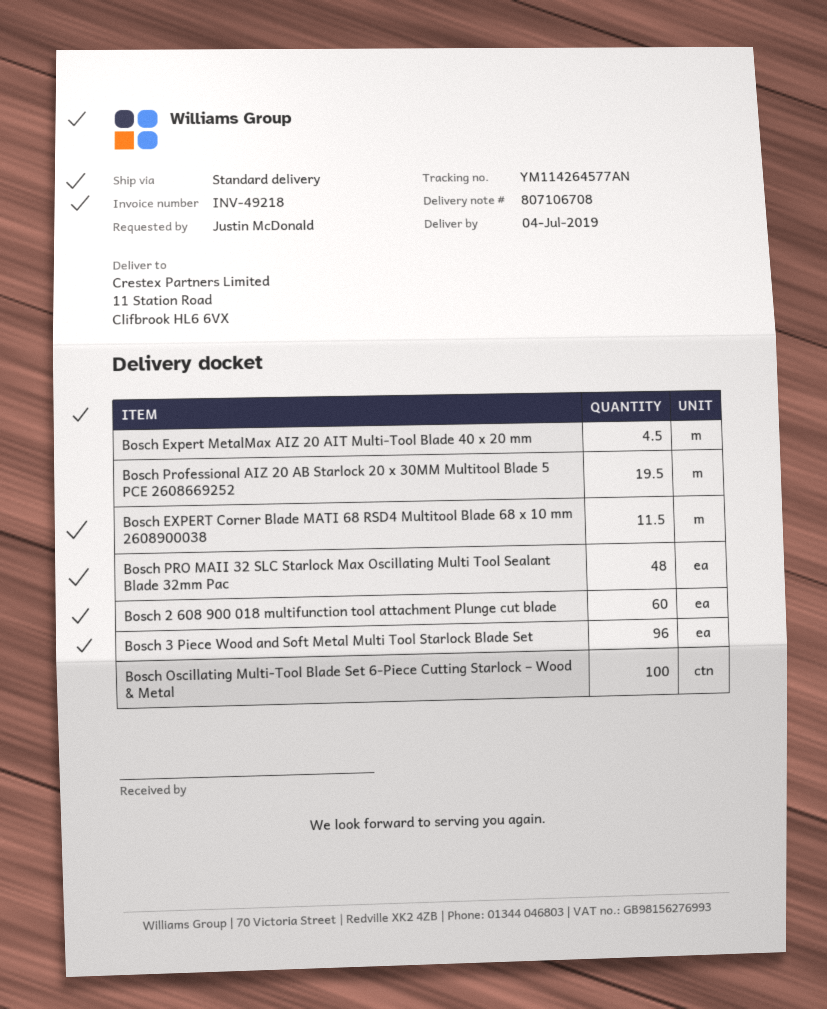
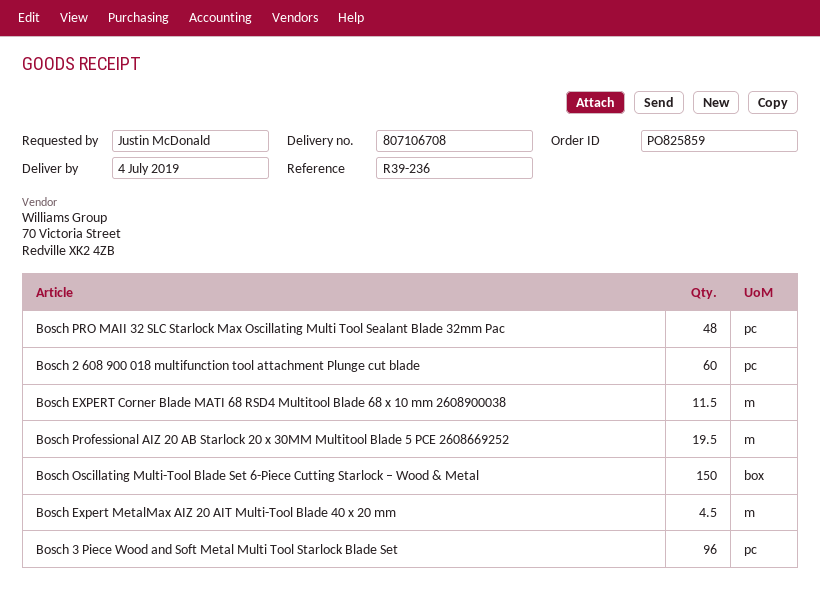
Bosch Oscillating Multi-Tool Blade Set 6-Piece Cutting Starlock – Wood & Metal: 100 -> 150

